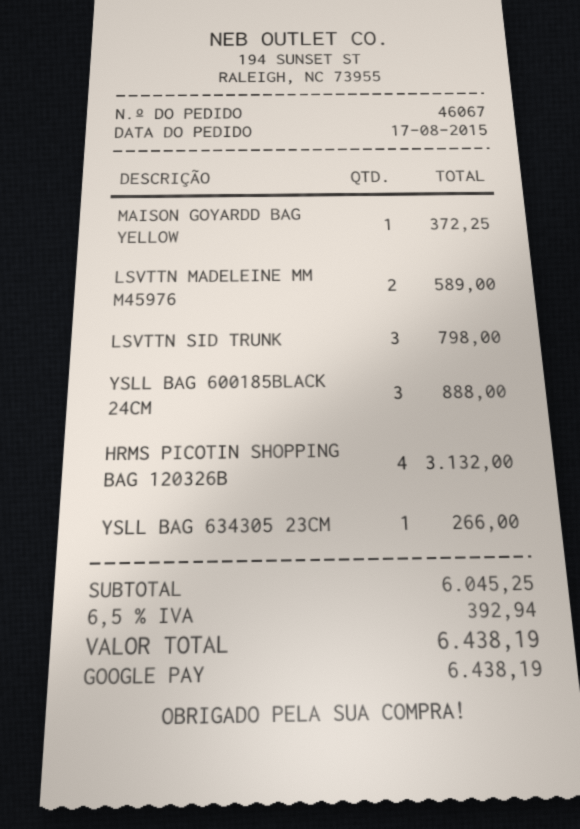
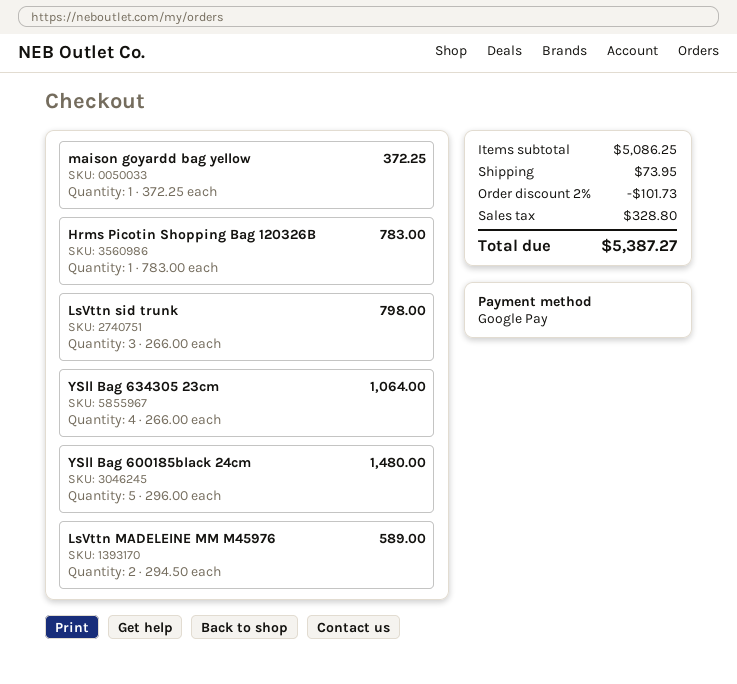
YSLL BAG 600185BLACK 24CM: 3 for 888.00 -> 5 for 1480.00
HRMS PICOTIN SHOPPING BAG 120326B: 4 for 3132.00 -> 1 for 783.00
YSLL BAG 634305 23CM: 1 for 266.00 -> 4 for 1064.00
subtotal: 6045.25 -> 5086.25
discount: none -> 2% = 101.73
shipping: none -> 73.95
tax: 392.94 -> 328.80
total: 6438.19 -> 5387.27

